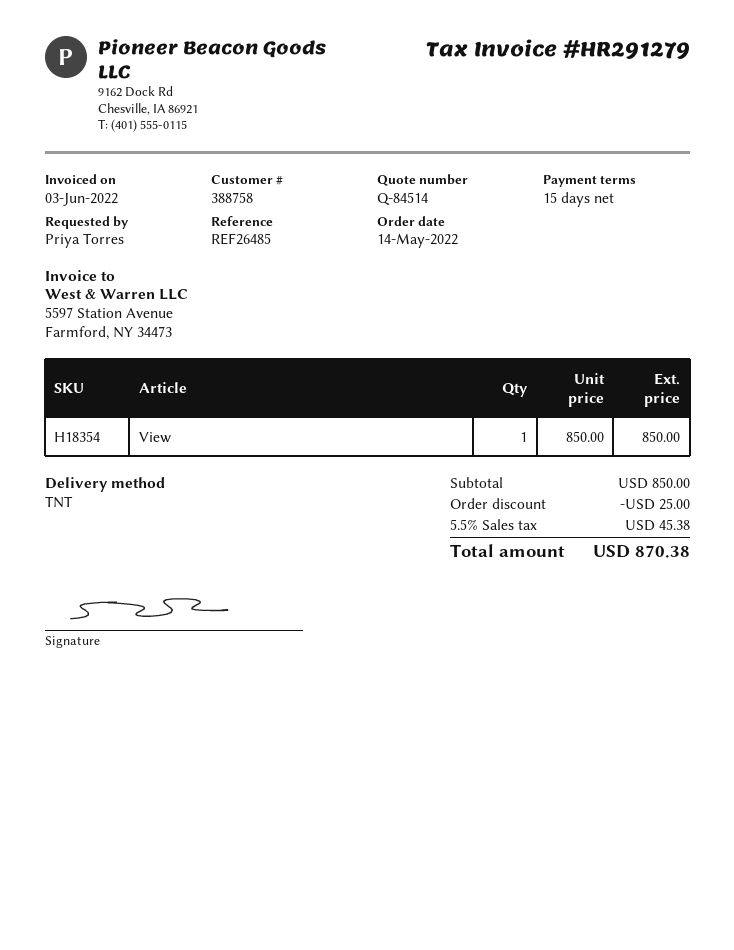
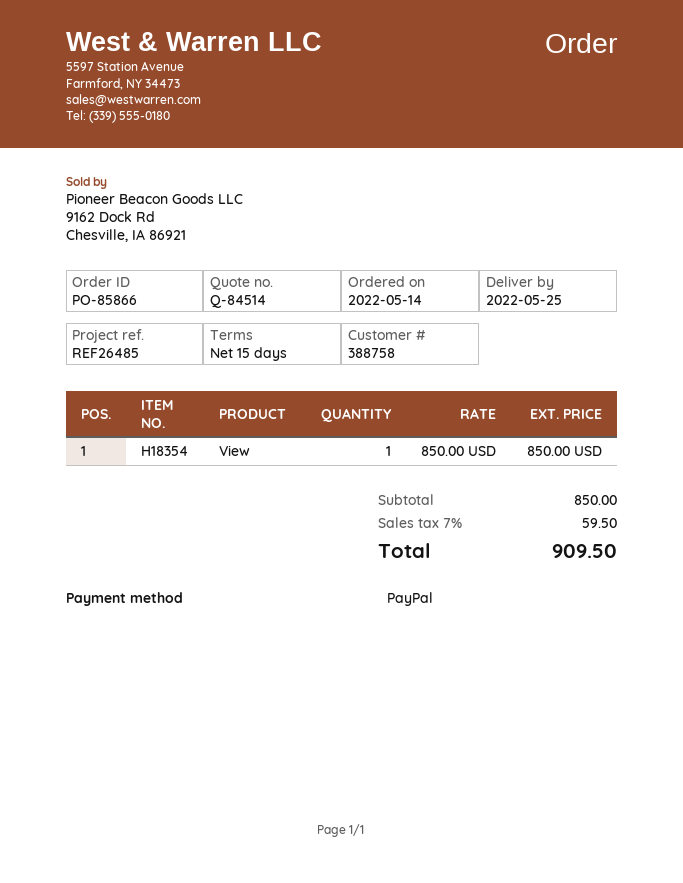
discount: 25.00 -> none
tax: 5.5% = 45.38 -> 7% = 59.50
total: 870.38 -> 909.50

